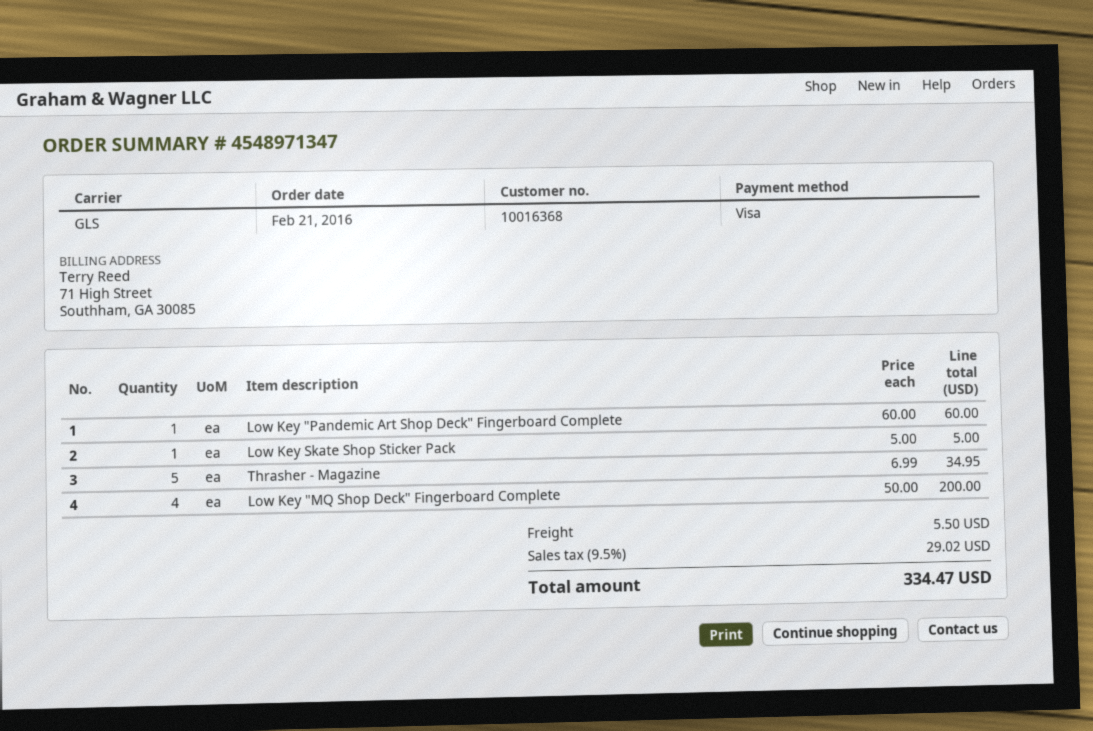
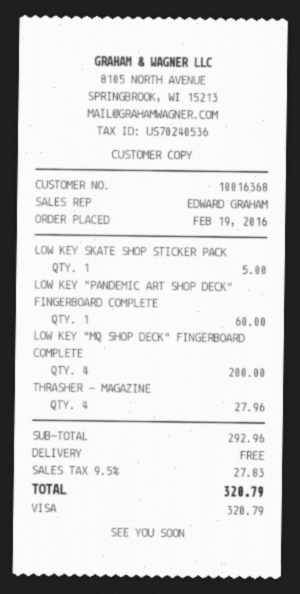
order date: 2016-02-21 -> 2016-02-19
Thrasher - Magazine: 5 for 34.95 -> 4 for 27.96
shipping: 5.50 -> 0.00
tax: 9.5% = 29.02 -> 9.5% = 27.83
total: 334.47 -> 320.79

